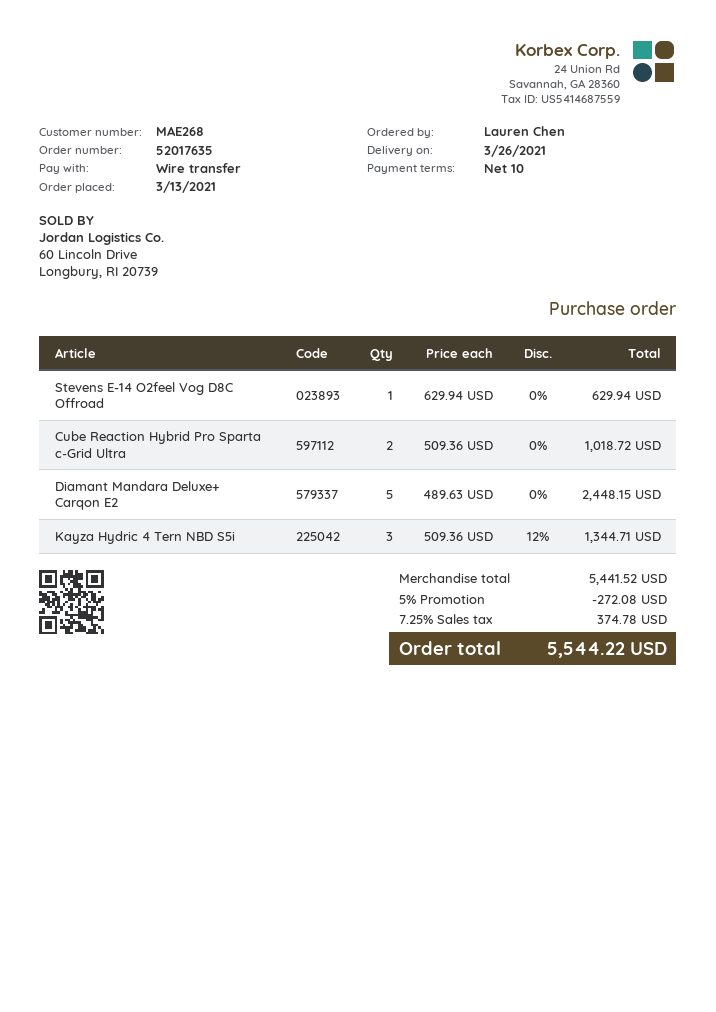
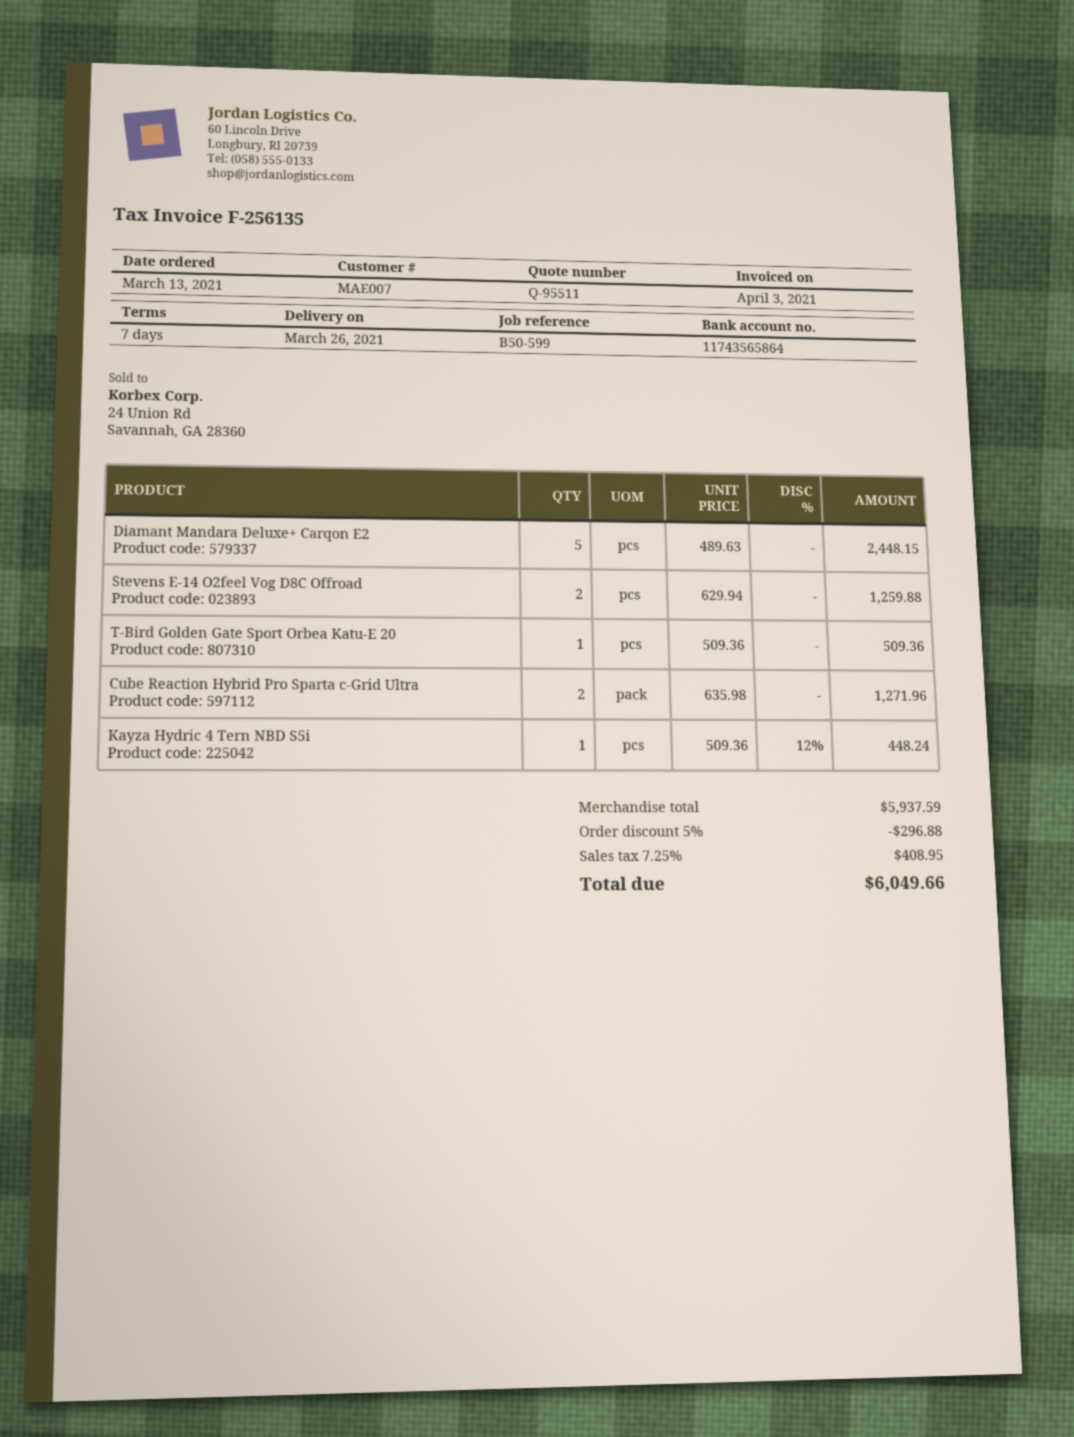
payment terms: 10 days -> 7 days
customer number: MAE268 -> MAE007
Stevens E-14 O2feel Vog D8C Offroad: 1 x 629.94 = 629.94 -> 2 x 629.94 = 1259.88
Cube Reaction Hybrid Pro Sparta c-Grid Ultra: 2 x 509.36 = 1018.72 -> 2 x 635.98 = 1271.96
Kayza Hydric 4 Tern NBD S5i: 3 x 509.36 - 12% = 1344.71 -> 1 x 509.36 - 12% = 448.24
T-Bird Golden Gate Sport Orbea Katu-E 20: none -> 1 x 509.36 = 509.36
subtotal: 5441.52 -> 5937.59
discount: 5% = 272.08 -> 5% = 296.88
tax: 7.25% = 374.78 -> 7.25% = 408.95
total: 5544.22 -> 6049.66

